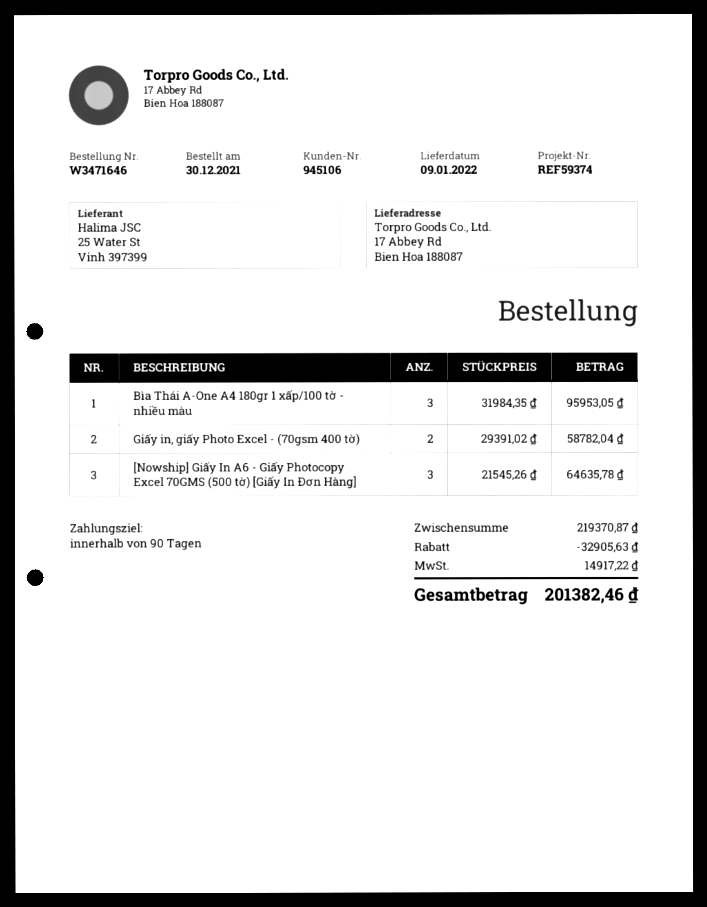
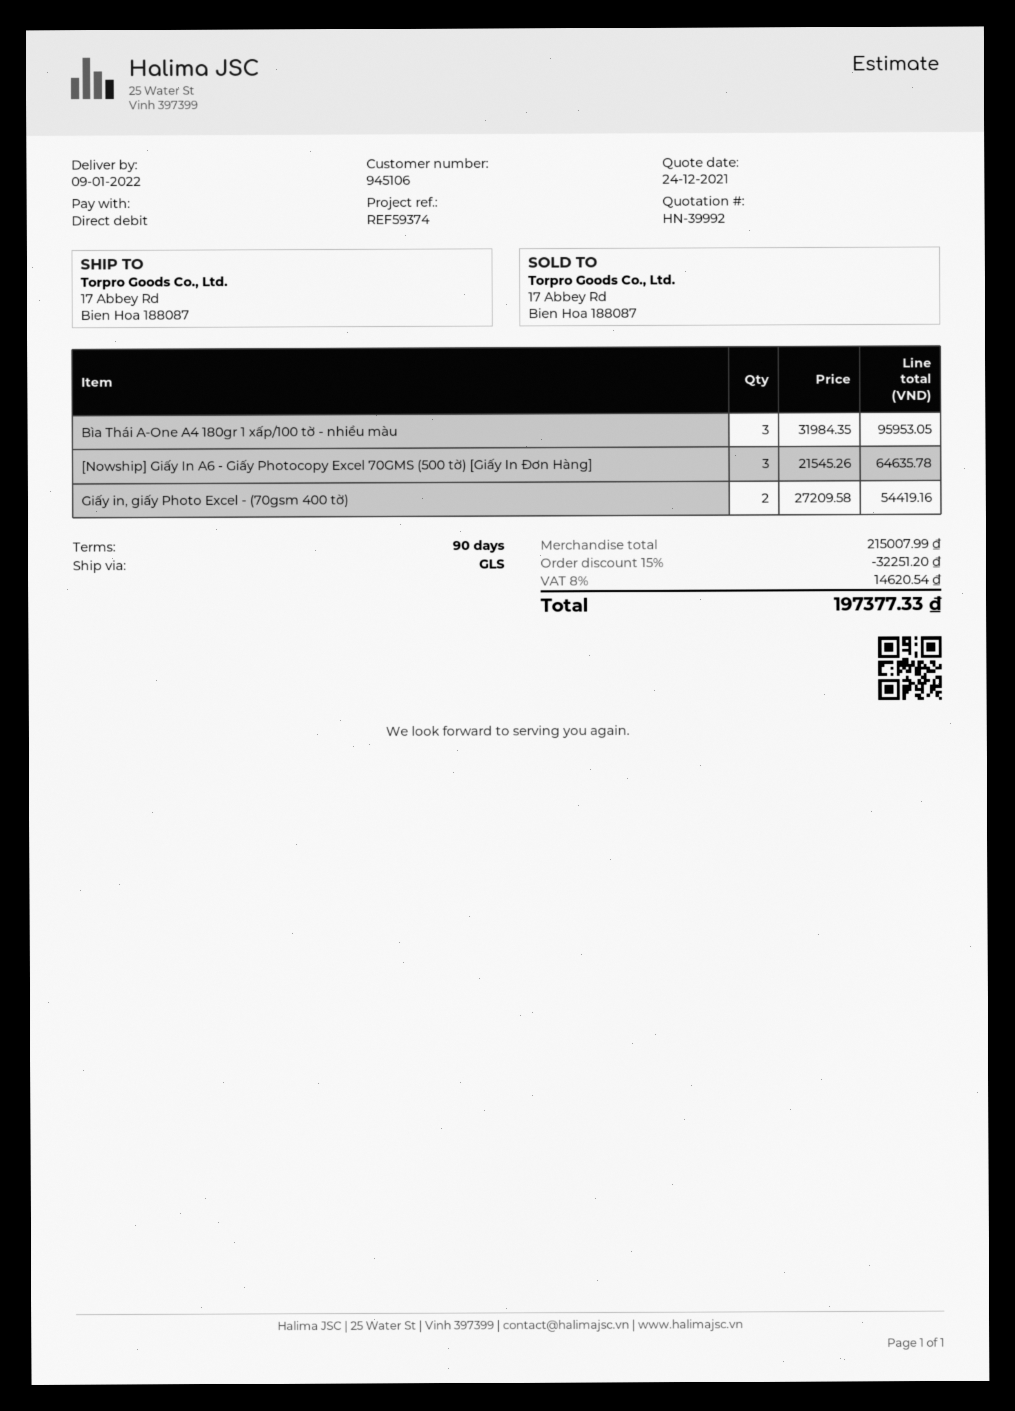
Giấy in, giấy Photo Excel - (70gsm 400 tờ): 2 x 29391.02 = 58782.04 -> 2 x 27209.58 = 54419.16
subtotal: 219370.87 -> 215007.99
discount: 32905.63 -> 32251.20
tax: 14917.22 -> 14620.54
total: 201382.46 -> 197377.33

